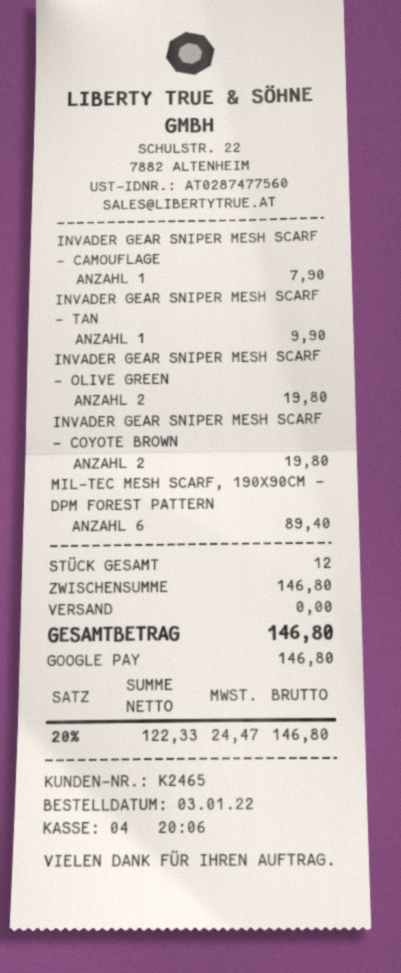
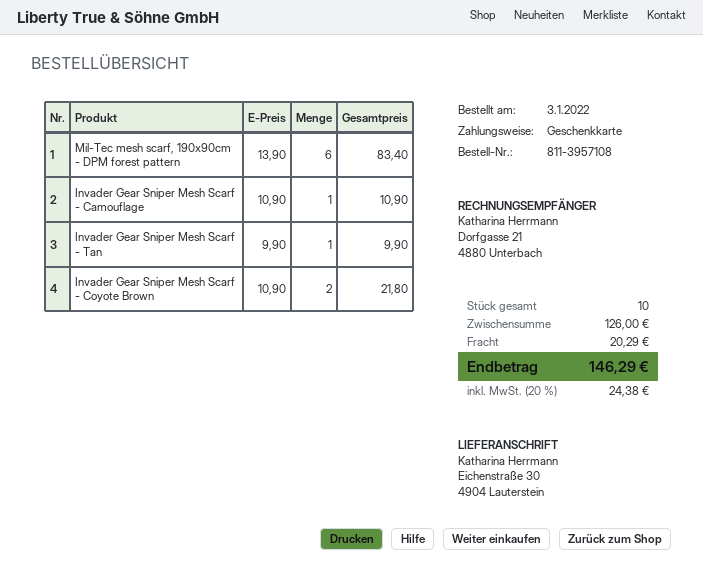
payment method: Google Pay -> gift card
INVADER GEAR SNIPER MESH SCARF - CAMOUFLAGE: 1 for 7.90 -> 1 for 10.90
INVADER GEAR SNIPER MESH SCARF - OLIVE GREEN: 2 for 19.80 -> none
INVADER GEAR SNIPER MESH SCARF - COYOTE BROWN: 2 for 19.80 -> 2 for 21.80
MIL-TEC MESH SCARF, 190X90CM - DPM FOREST PATTERN: 6 for 89.40 -> 6 for 83.40
total quantity: 12 -> 10
subtotal: 146.80 -> 126.00
shipping: 0.00 -> 20.29
tax: 20% = 24.47 -> 20% = 24.38
total: 146.80 -> 146.29

